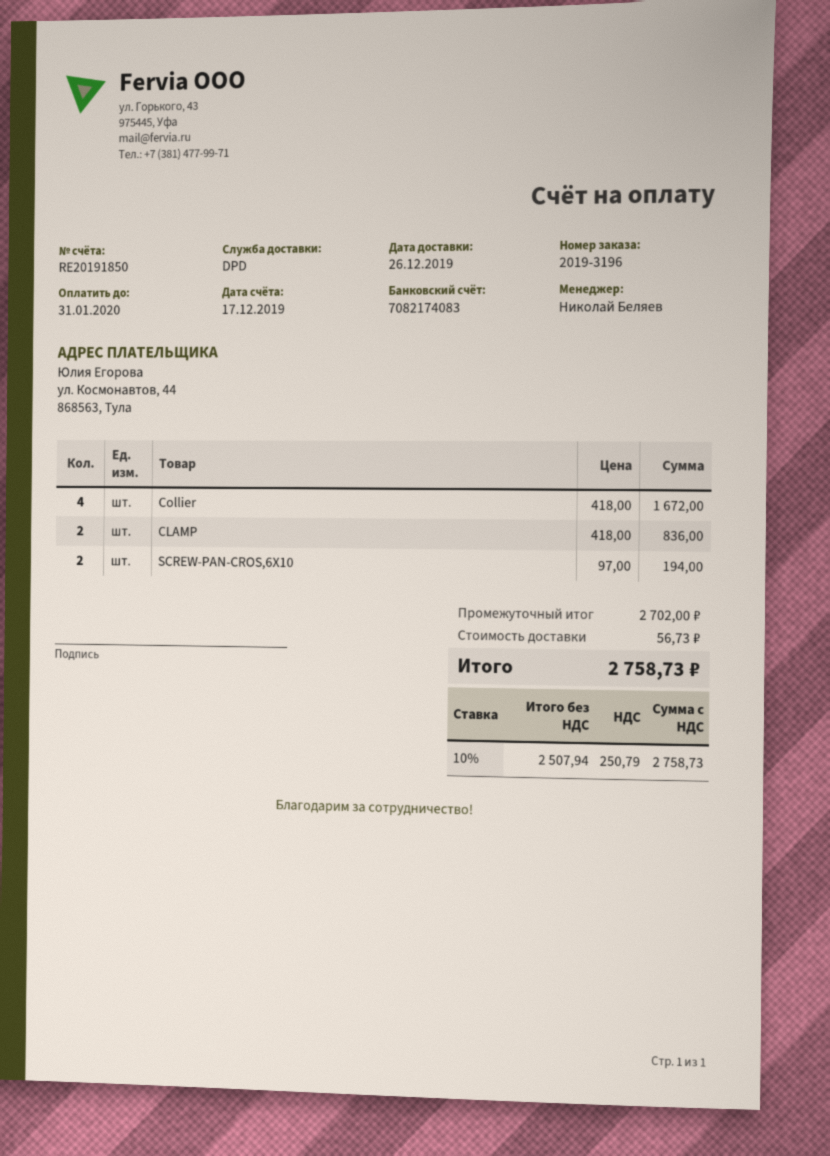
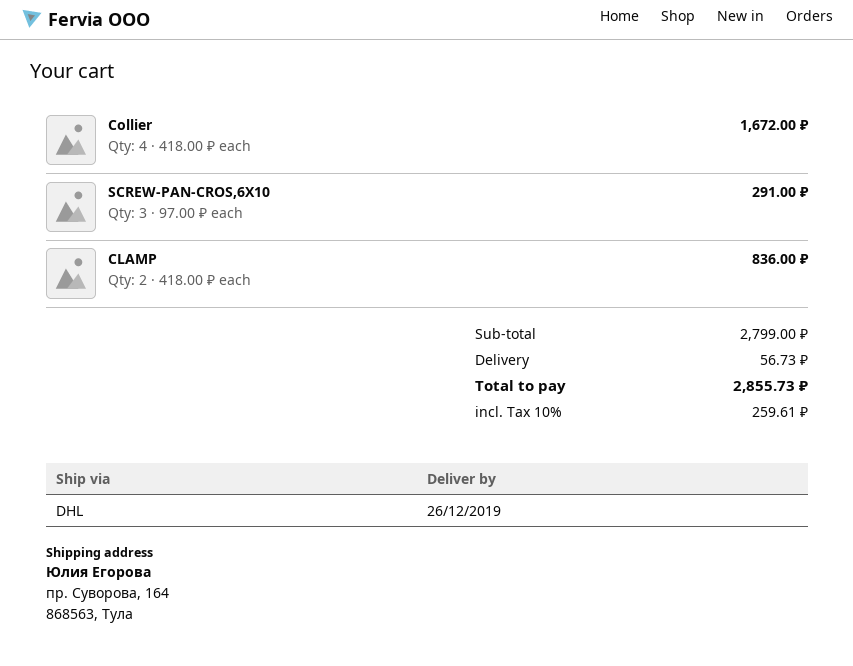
shipping method: DPD -> DHL
SCREW-PAN-CROS,6X10: 2 x 97.00 = 194.00 -> 3 x 97.00 = 291.00
subtotal: 2702.00 -> 2799.00
tax: 10% = 250.79 -> 10% = 259.61
total: 2758.73 -> 2855.73

